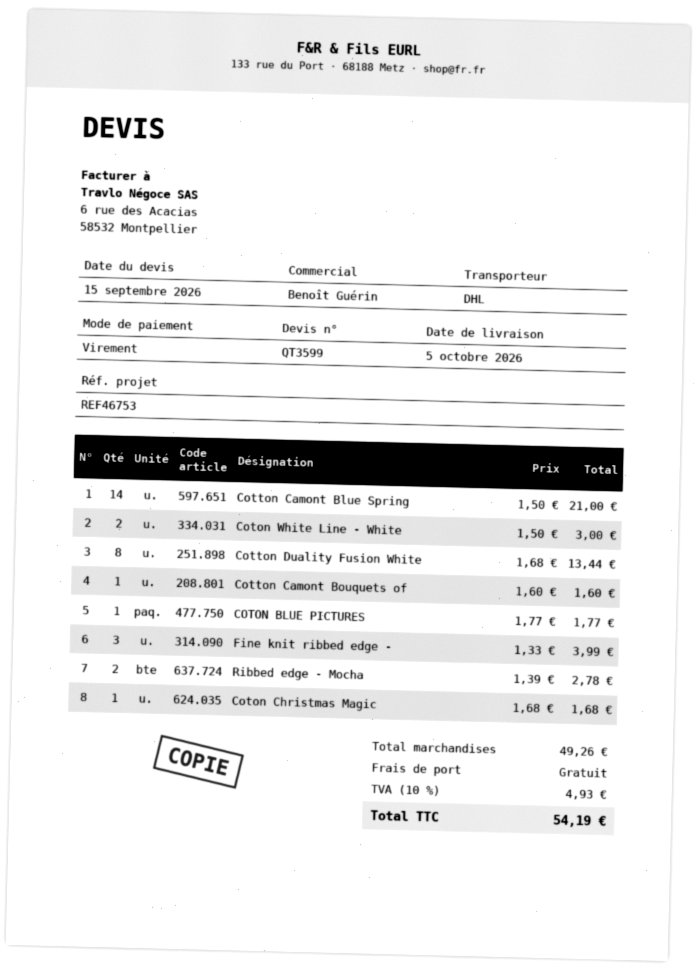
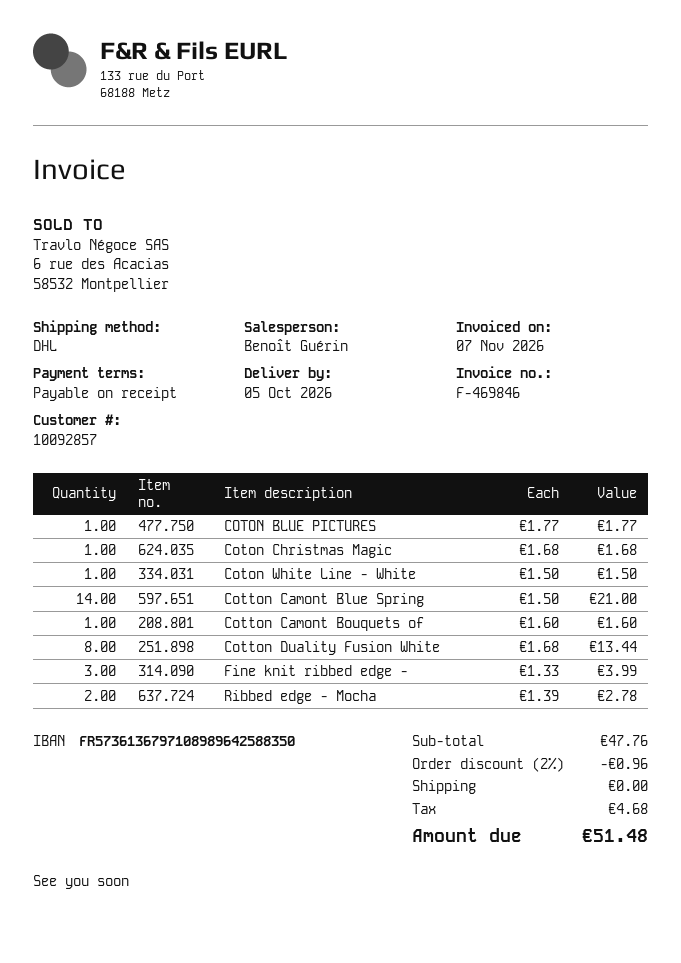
Coton White Line - White: 2 x 1.50 = 3.00 -> 1 x 1.50 = 1.50
subtotal: 49.26 -> 47.76
discount: none -> 2% = 0.96
tax: 4.93 -> 4.68
total: 54.19 -> 51.48

